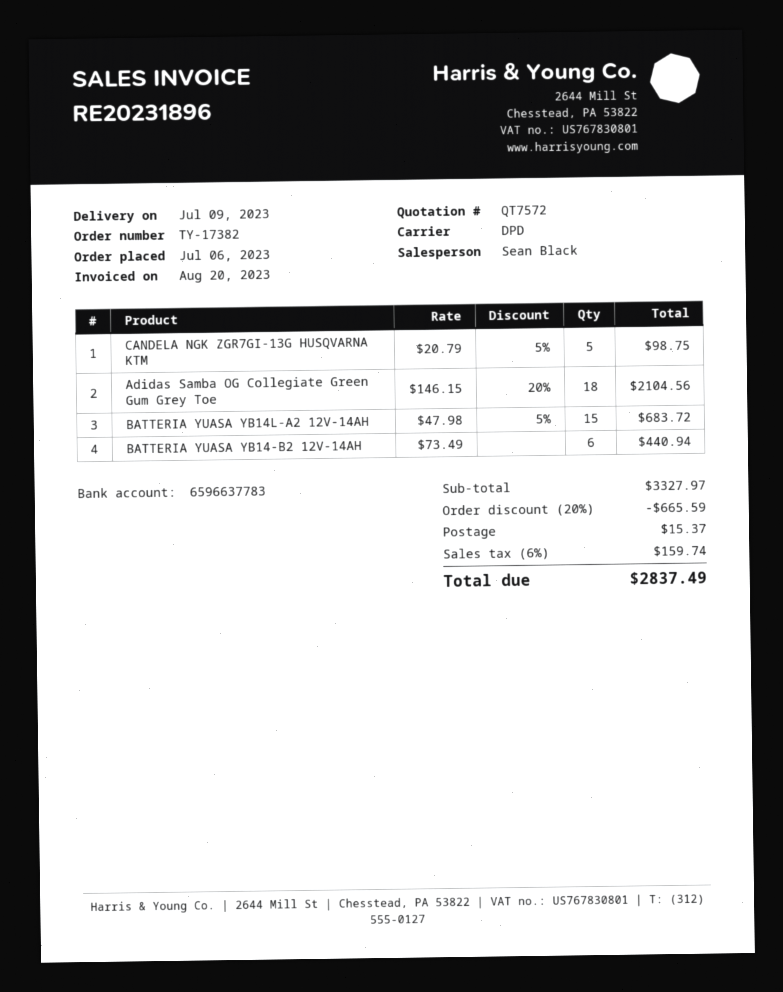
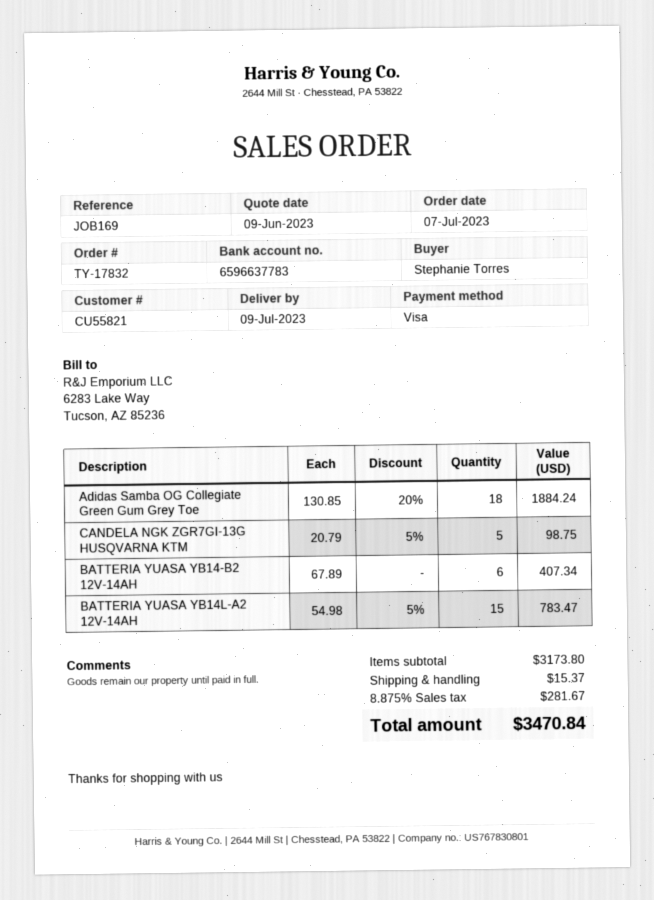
order number: TY-17382 -> TY-17832
order date: 2023-07-06 -> 2023-07-07
Adidas Samba OG Collegiate Green Gum Grey Toe: 18 x 146.15 - 20% = 2104.56 -> 18 x 130.85 - 20% = 1884.24
BATTERIA YUASA YB14L-A2 12V-14AH: 15 x 47.98 - 5% = 683.72 -> 15 x 54.98 - 5% = 783.47
BATTERIA YUASA YB14-B2 12V-14AH: 6 x 73.49 = 440.94 -> 6 x 67.89 = 407.34
subtotal: 3327.97 -> 3173.80
discount: 20% = 665.59 -> none
tax: 6% = 159.74 -> 8.875% = 281.67
total: 2837.49 -> 3470.84

